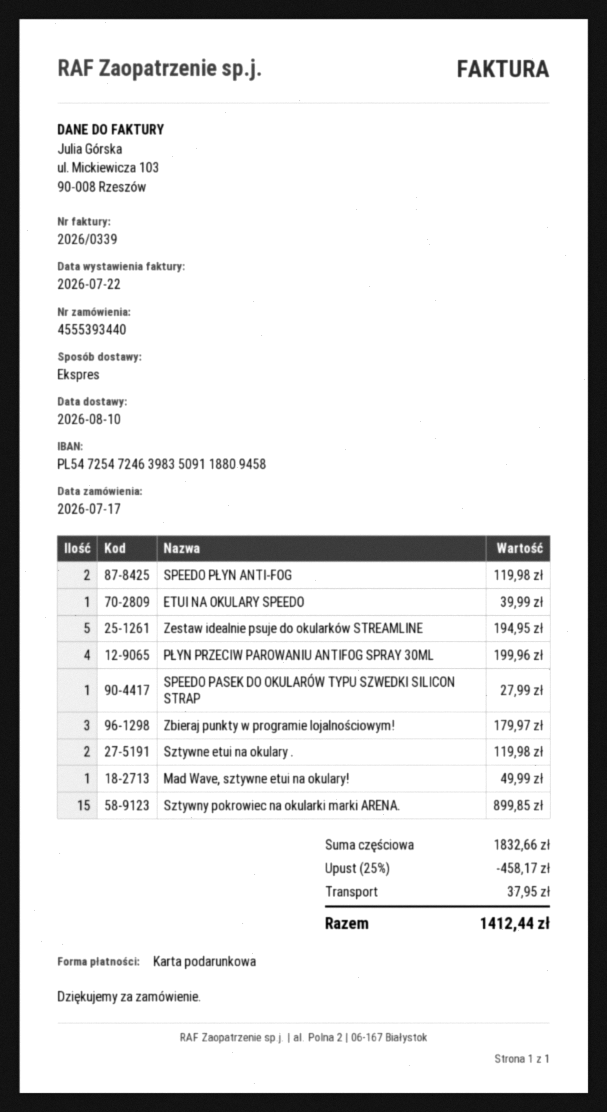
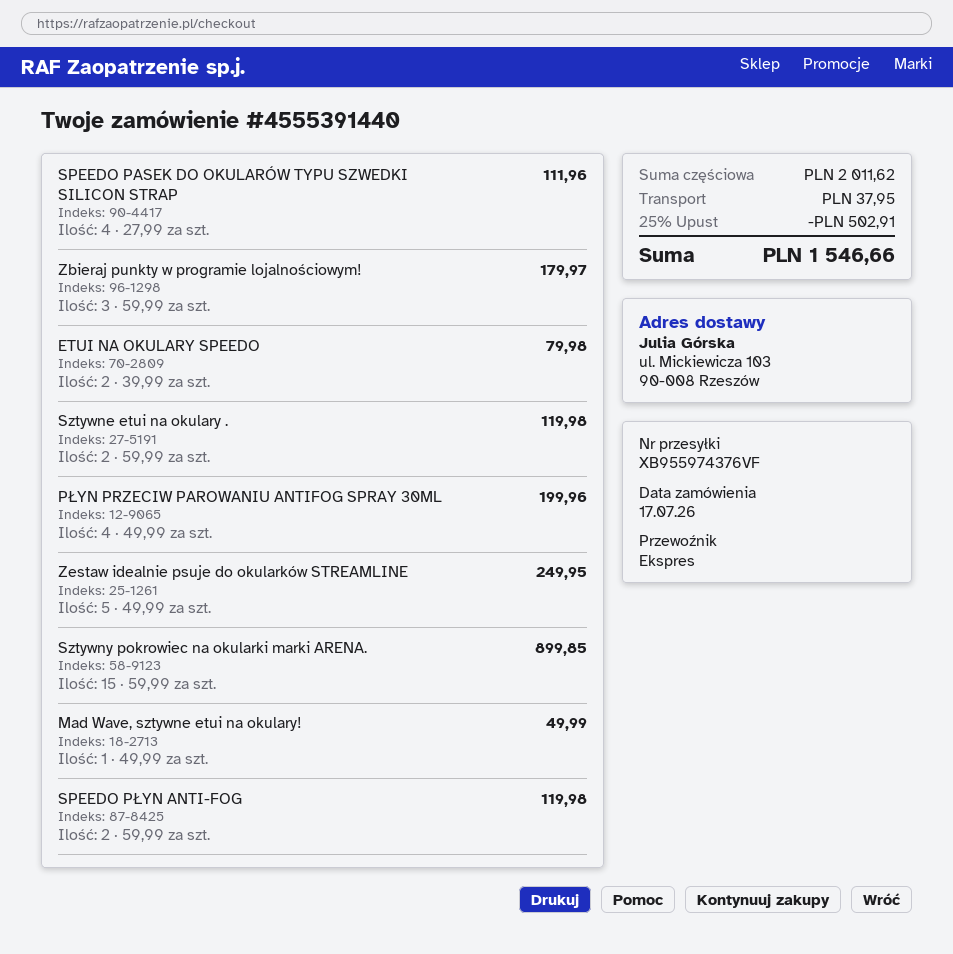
order number: 4555393440 -> 4555391440
ETUI NA OKULARY SPEEDO: 1 for 39.99 -> 2 for 79.98
Zestaw idealnie psuje do okularków STREAMLINE: 5 for 194.95 -> 5 for 249.95
SPEEDO PASEK DO OKULARÓW TYPU SZWEDKI SILICON STRAP: 1 for 27.99 -> 4 for 111.96
subtotal: 1832.66 -> 2011.62
discount: 25% = 458.17 -> 25% = 502.91
total: 1412.44 -> 1546.66

